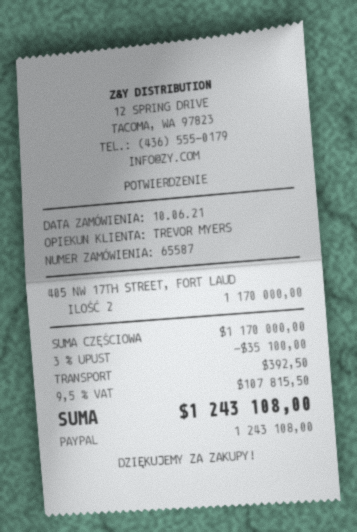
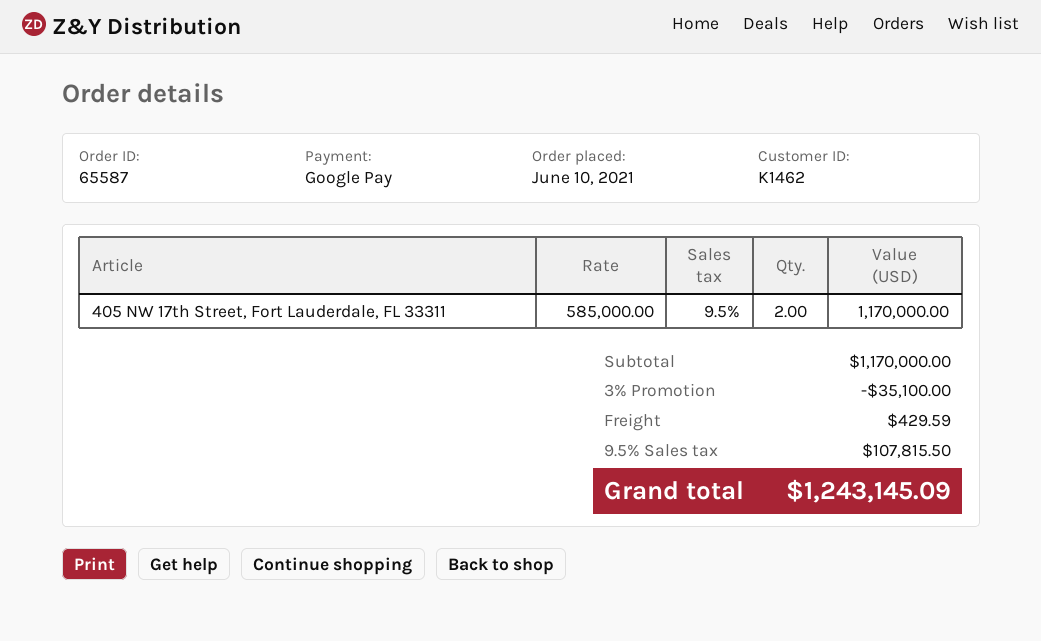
payment method: PayPal -> Google Pay
shipping: 392.50 -> 429.59
total: 1243108.00 -> 1243145.09

